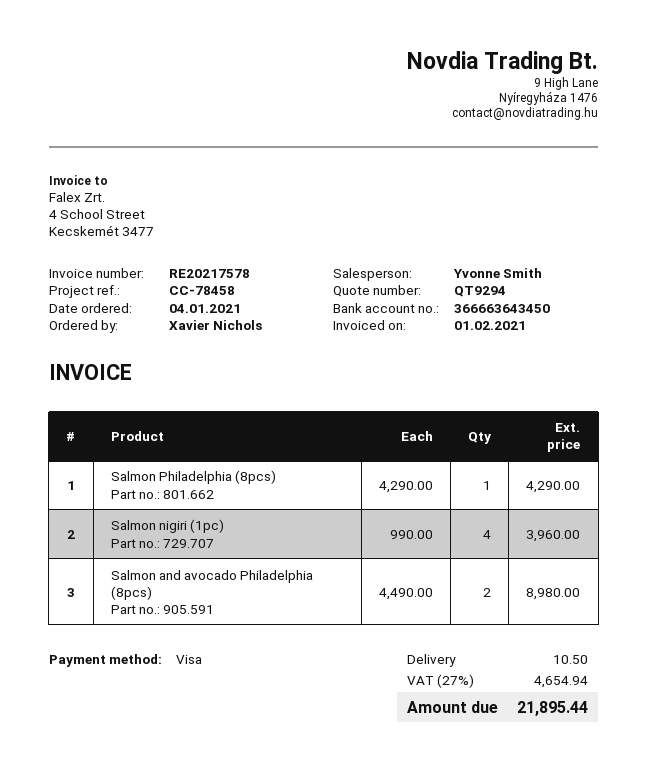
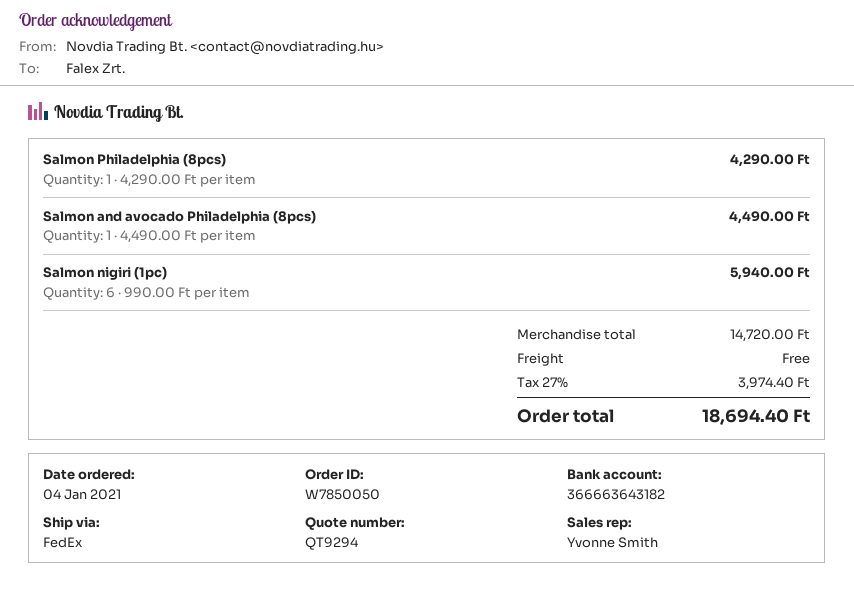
bank account: 366663643450 -> 366663643182
Salmon nigiri (1pc): 4 x 990.00 = 3960.00 -> 6 x 990.00 = 5940.00
Salmon and avocado Philadelphia (8pcs): 2 x 4490.00 = 8980.00 -> 1 x 4490.00 = 4490.00
shipping: 10.50 -> 0.00
tax: 27% = 4654.94 -> 27% = 3974.40
total: 21895.44 -> 18694.40

